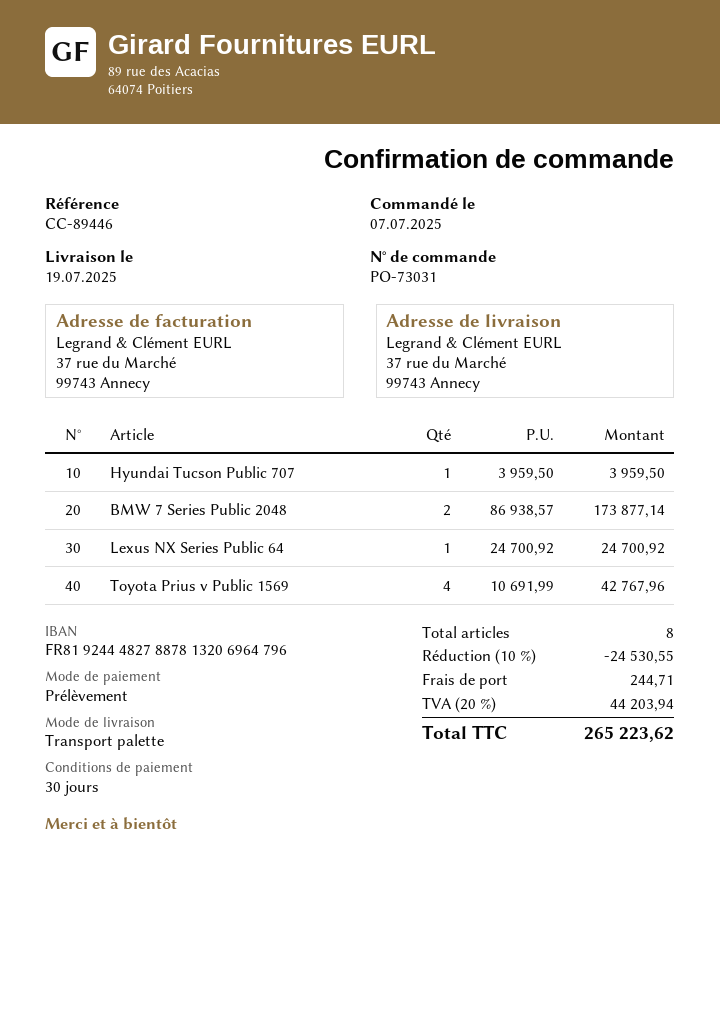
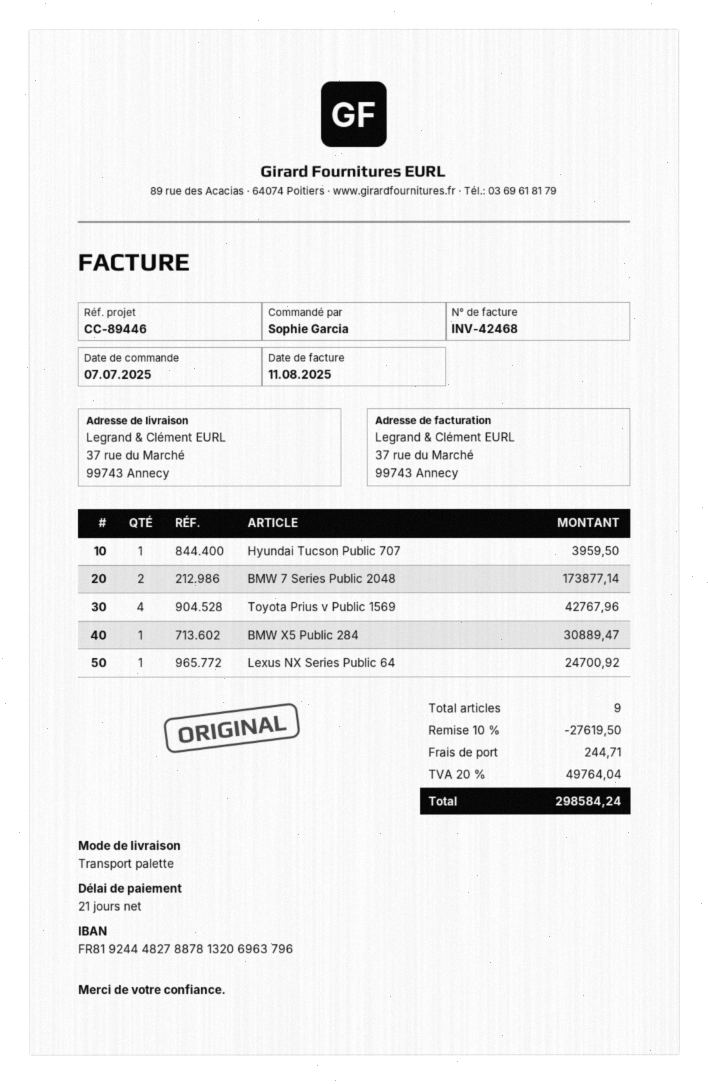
payment terms: 30 days -> 21 days
bank account: FR8192444827887813206964796 -> FR8192444827887813206963796
BMW X5 Public 284: none -> 1 for 30889.47
total quantity: 8 -> 9
discount: 10% = 24530.55 -> 10% = 27619.50
tax: 20% = 44203.94 -> 20% = 49764.04
total: 265223.62 -> 298584.24

